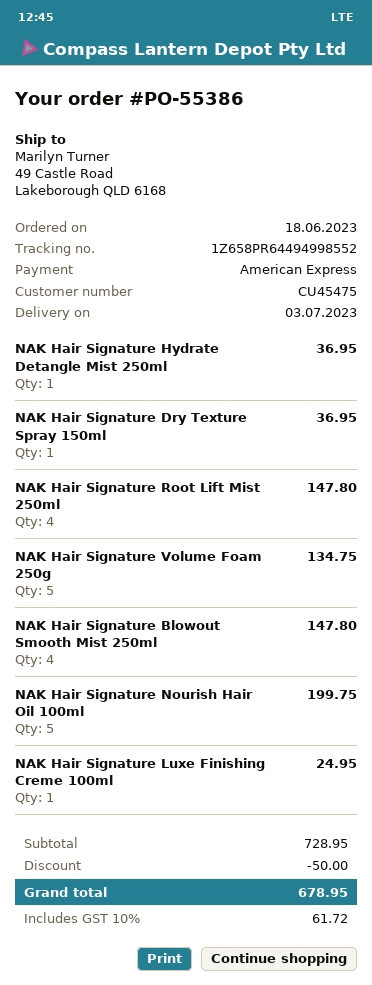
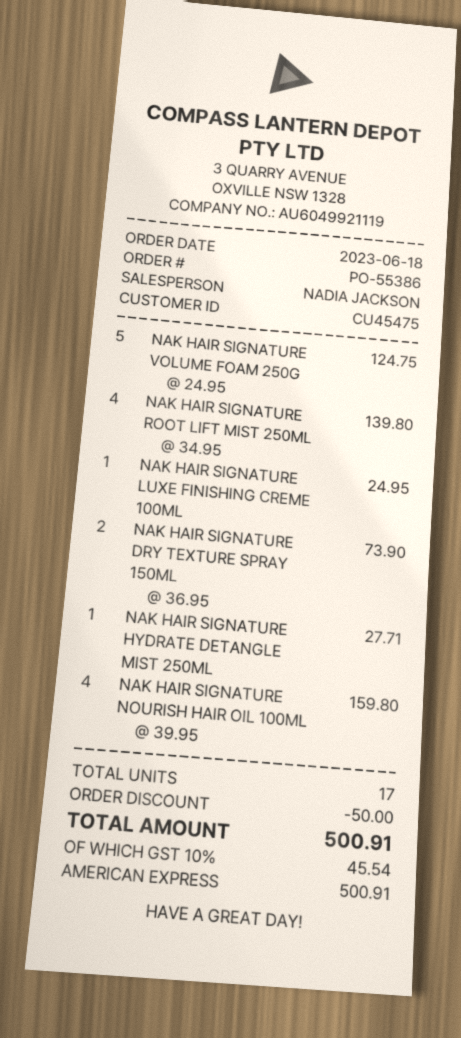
NAK Hair Signature Hydrate Detangle Mist 250ml: 1 for 36.95 -> 1 for 27.71
NAK Hair Signature Dry Texture Spray 150ml: 1 for 36.95 -> 2 for 73.90
NAK Hair Signature Root Lift Mist 250ml: 4 for 147.80 -> 4 for 139.80
NAK Hair Signature Volume Foam 250g: 5 for 134.75 -> 5 for 124.75
NAK Hair Signature Blowout Smooth Mist 250ml: 4 for 147.80 -> none
NAK Hair Signature Nourish Hair Oil 100ml: 5 for 199.75 -> 4 for 159.80
tax: 10% = 61.72 -> 10% = 45.54
total: 678.95 -> 500.91

